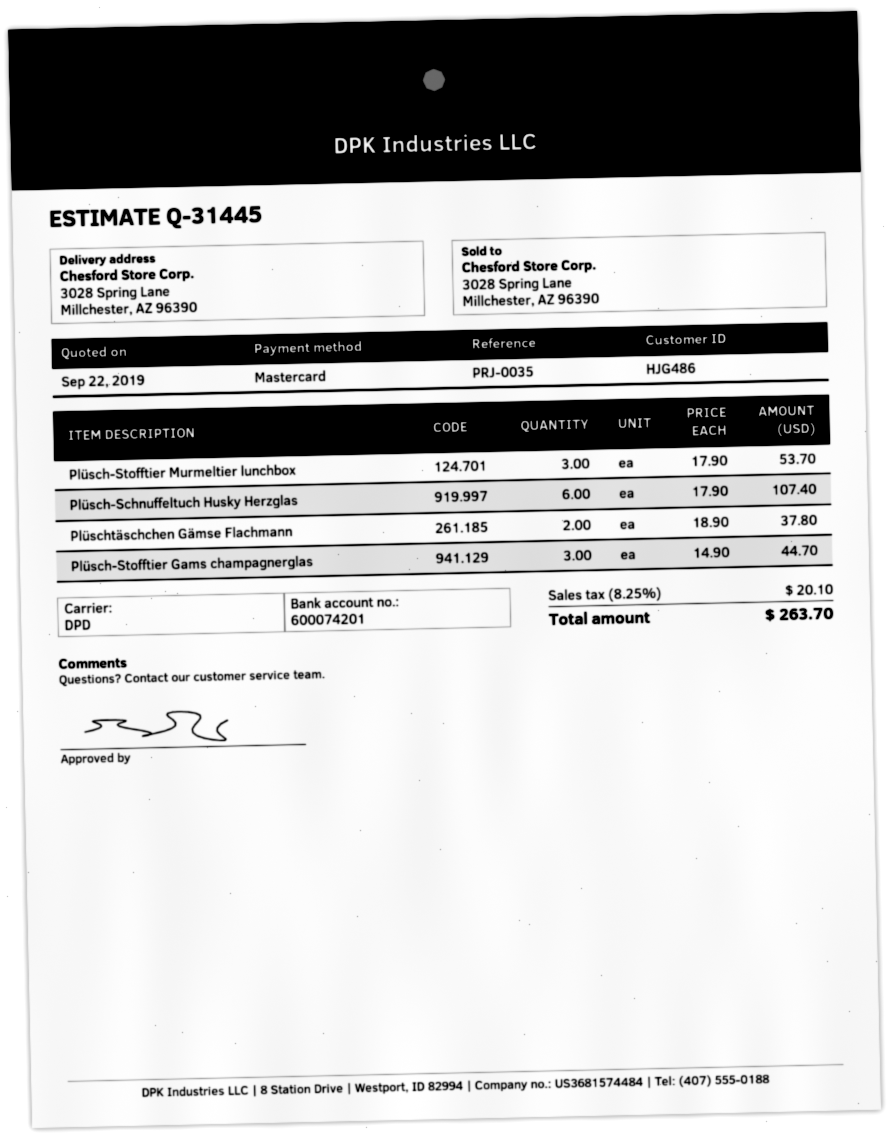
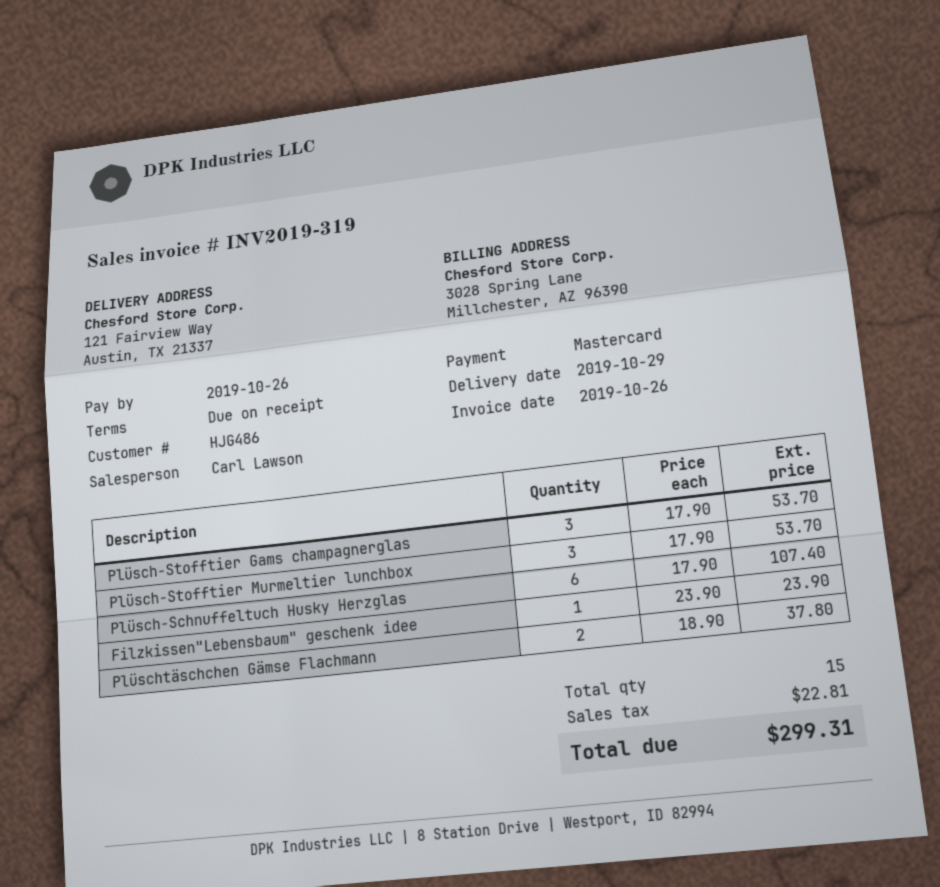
ship to: 3028 Spring Lane, Millchester, AZ 96390 -> 121 Fairview Way, Austin, TX 21337
Plüsch-Stofftier Gams champagnerglas: 3 x 14.90 = 44.70 -> 3 x 17.90 = 53.70
Filzkissen"Lebensbaum" geschenk idee: none -> 1 x 23.90 = 23.90
tax: 20.10 -> 22.81
total: 263.70 -> 299.31

